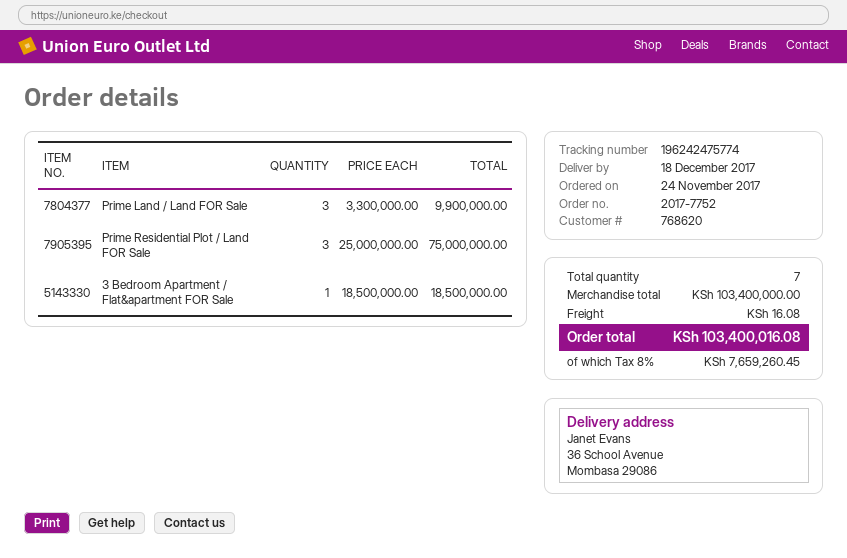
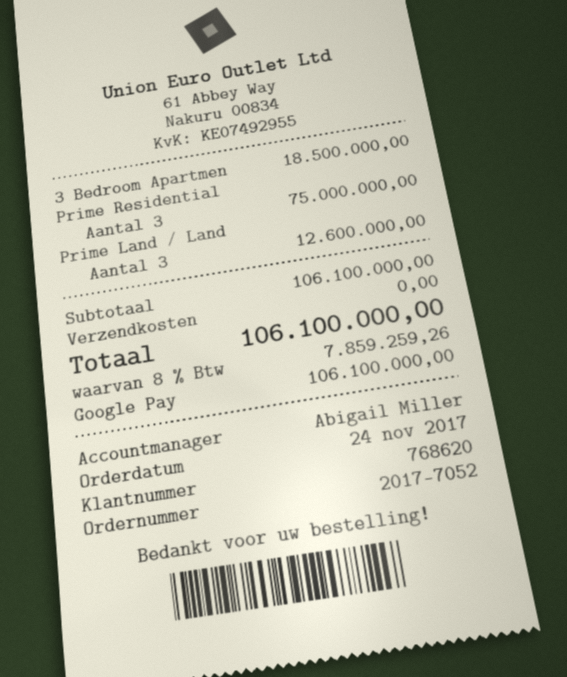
order number: 2017-7752 -> 2017-7052
Prime Land / Land FOR Sale: 3 for 9900000.00 -> 3 for 12600000.00
subtotal: 103400000.00 -> 106100000.00
shipping: 16.08 -> 0.00
tax: 8% = 7659260.45 -> 8% = 7859259.26
total: 103400016.08 -> 106100000.00

